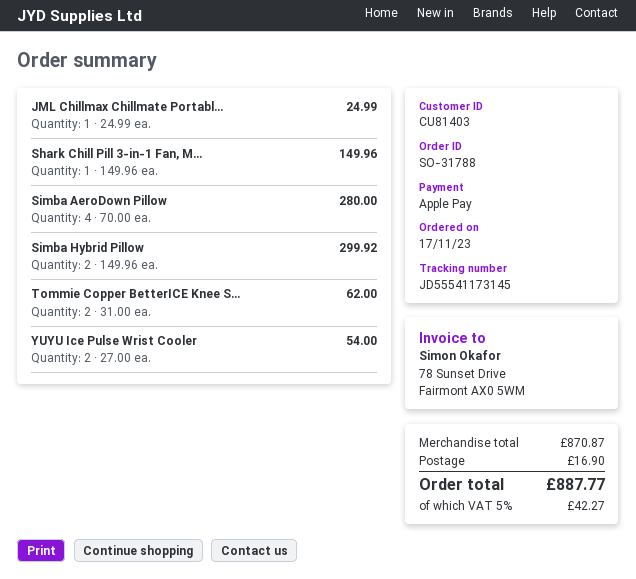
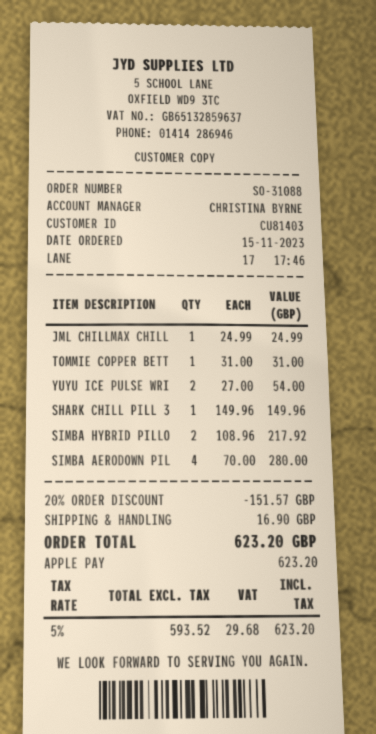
order number: SO-31788 -> SO-31088
order date: 2023-11-17 -> 2023-11-15
Simba Hybrid Pillow: 2 x 149.96 = 299.92 -> 2 x 108.96 = 217.92
Tommie Copper BetterICE Knee S...: 2 x 31.00 = 62.00 -> 1 x 31.00 = 31.00
discount: none -> 20% = 151.57
tax: 5% = 42.27 -> 5% = 29.68
total: 887.77 -> 623.20

